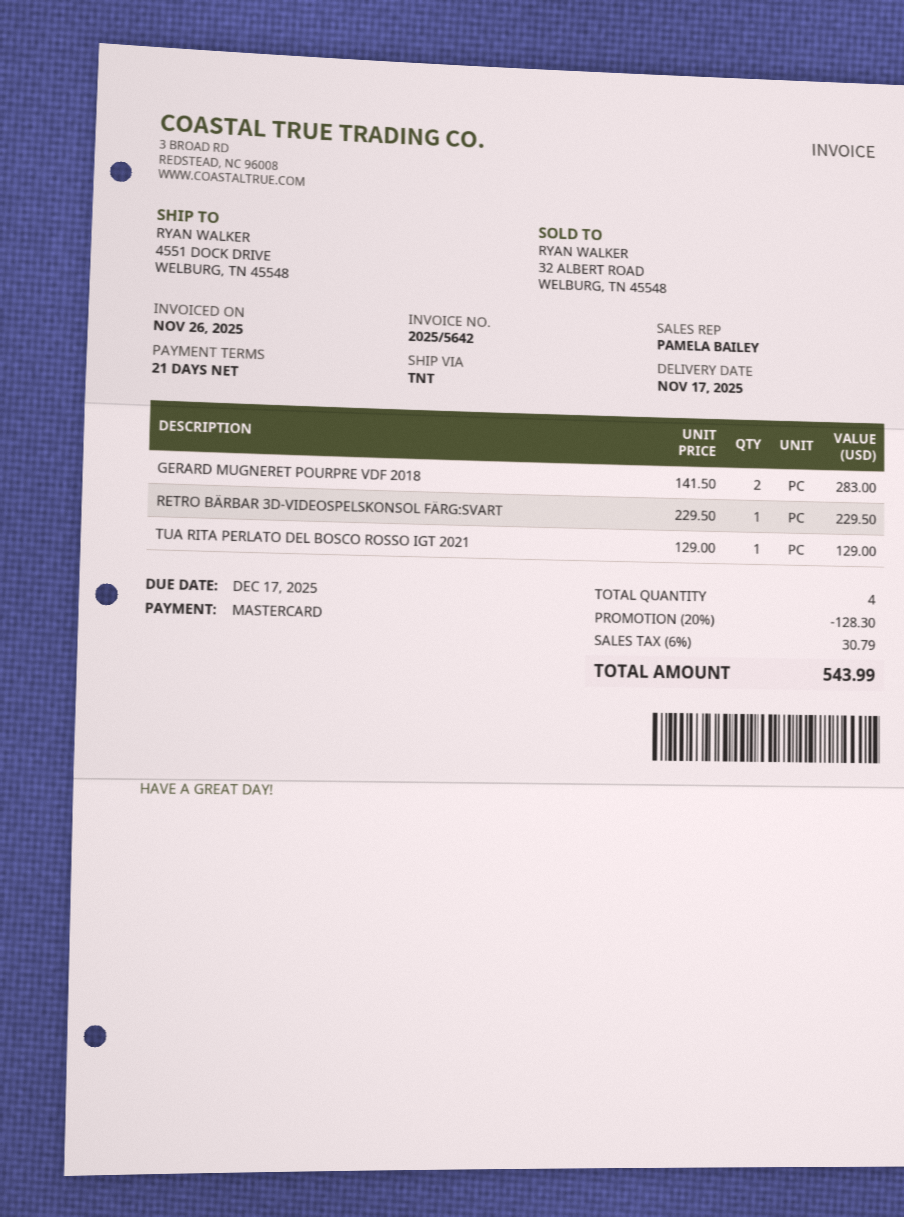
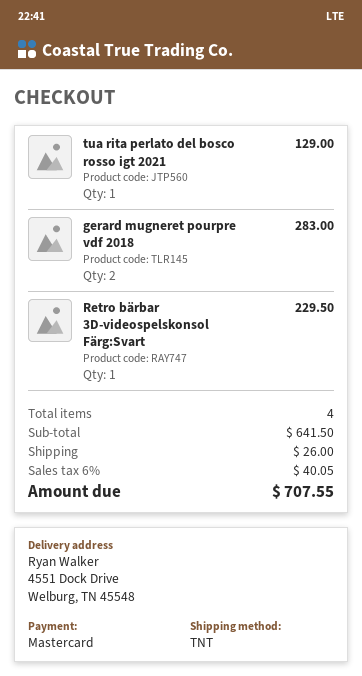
discount: 20% = 128.30 -> none
shipping: none -> 26.00
tax: 6% = 30.79 -> 6% = 40.05
total: 543.99 -> 707.55

